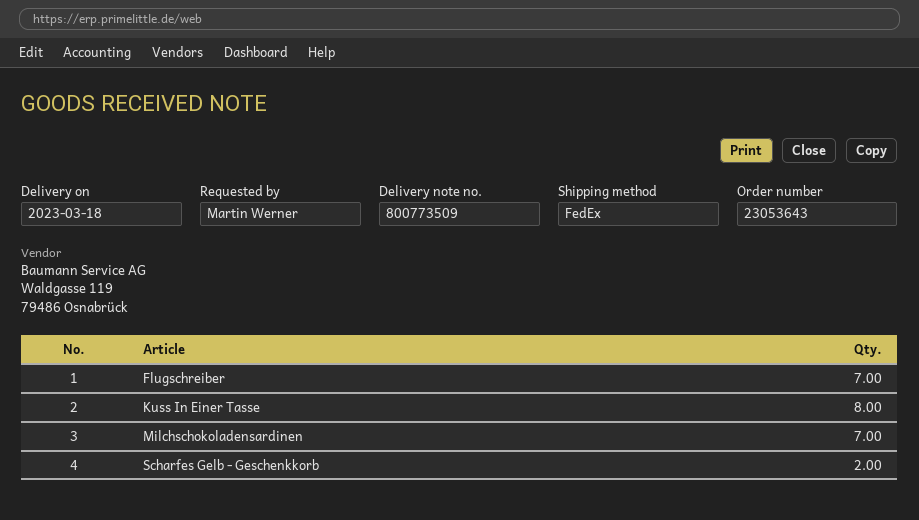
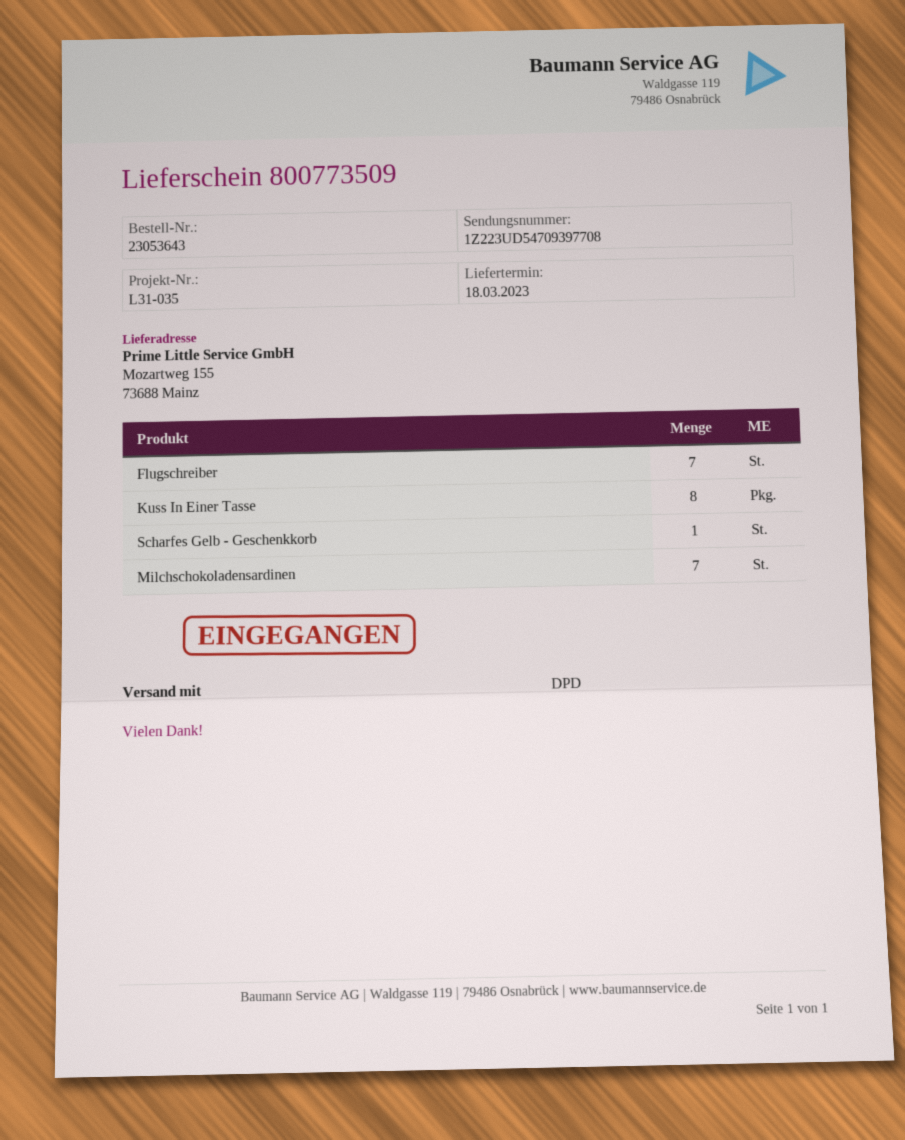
shipping method: FedEx -> DPD
Scharfes Gelb - Geschenkkorb: 2 -> 1

